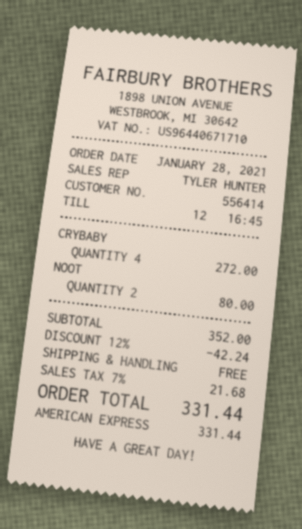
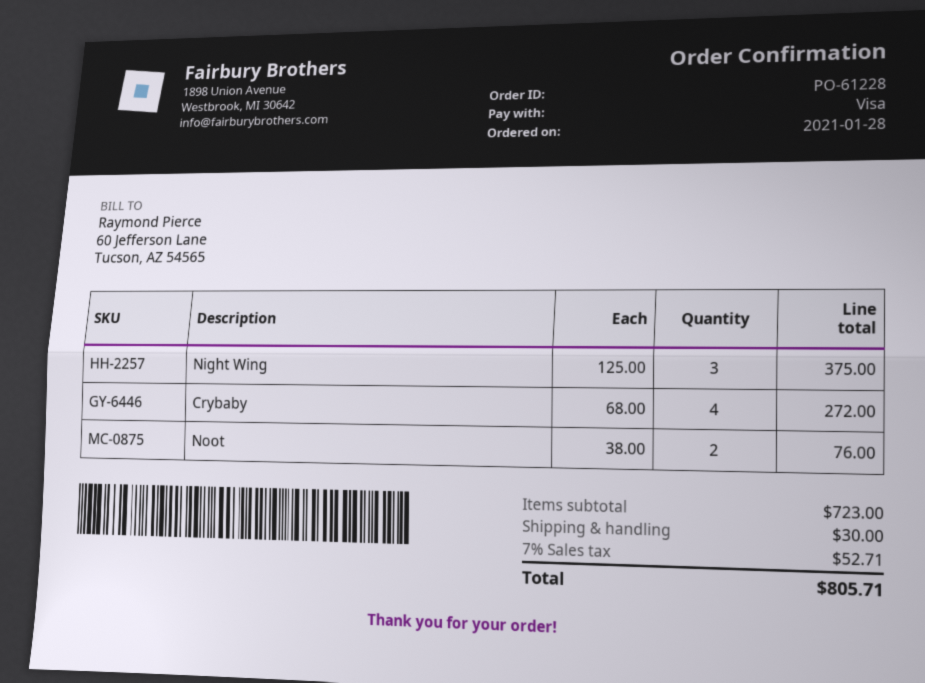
payment method: American Express -> Visa
NOOT: 2 for 80.00 -> 2 for 76.00
Night Wing: none -> 3 for 375.00
subtotal: 352.00 -> 723.00
discount: 12% = 42.24 -> none
shipping: 0.00 -> 30.00
tax: 7% = 21.68 -> 7% = 52.71
total: 331.44 -> 805.71

